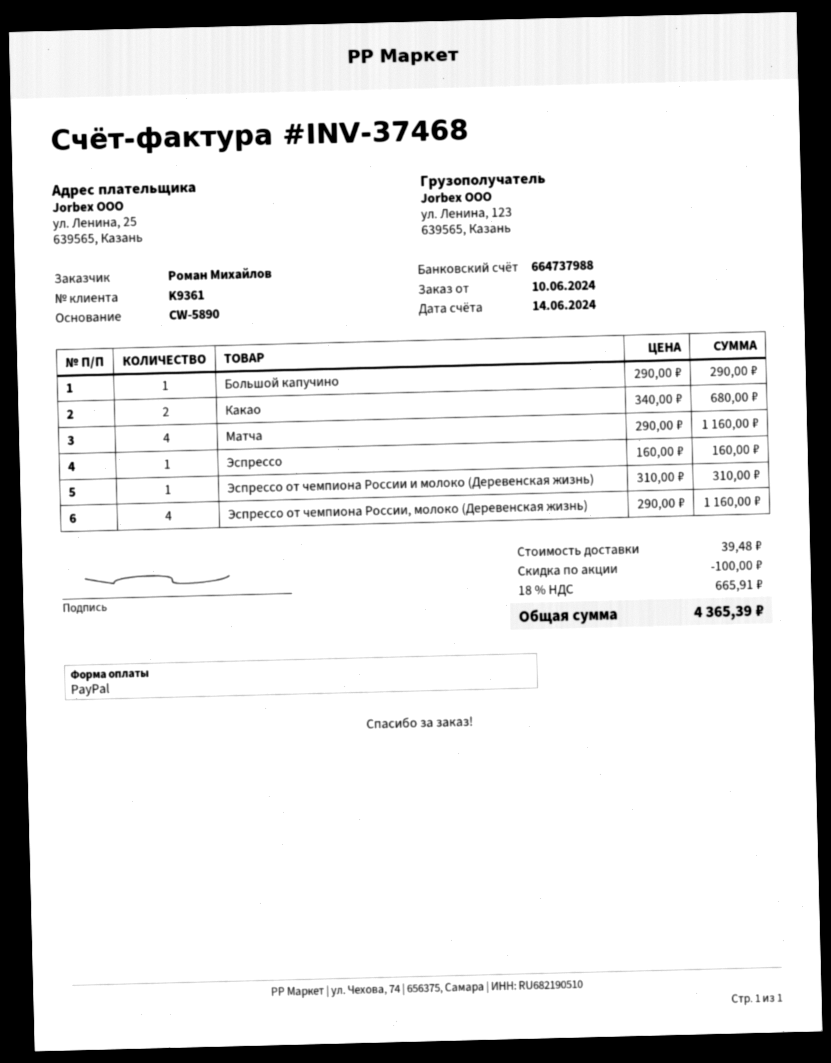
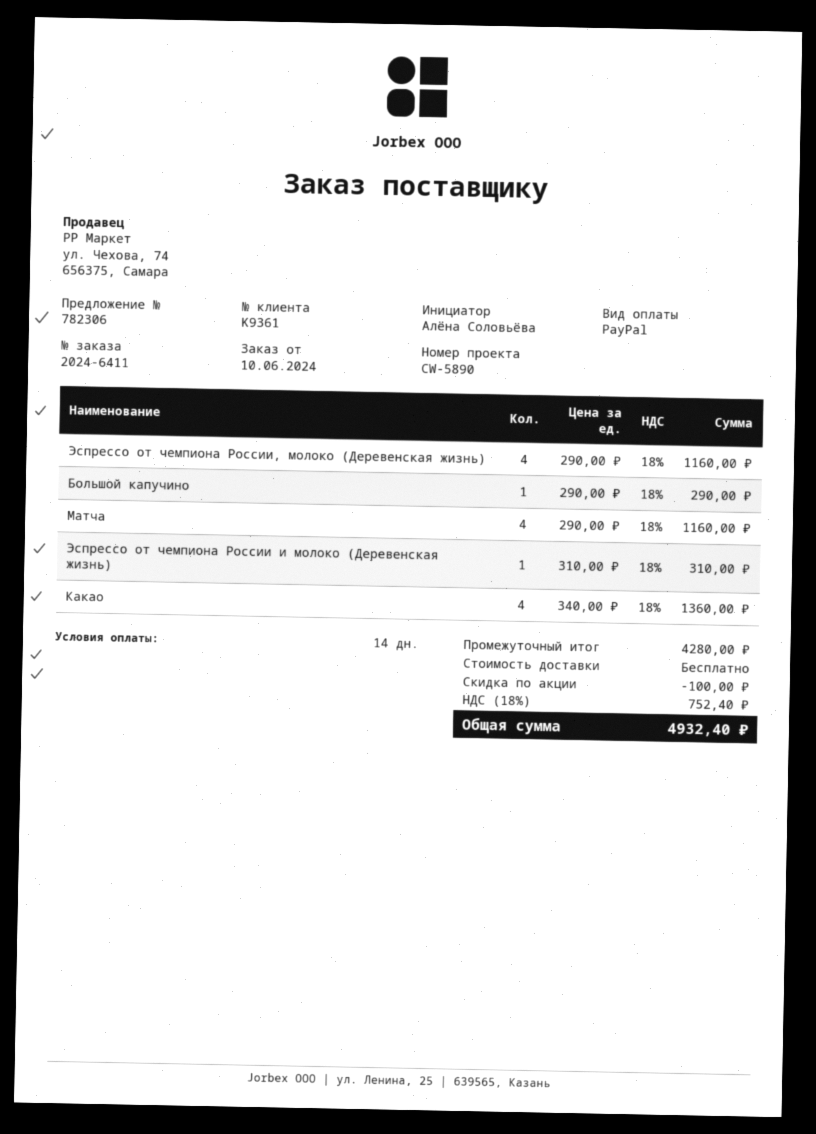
ordered by: Роман Михайлов -> Алёна Соловьёва
Какао: 2 x 340.00 = 680.00 -> 4 x 340.00 = 1360.00
Эспрессо: 1 x 160.00 = 160.00 -> none
shipping: 39.48 -> 0.00
tax: 18% = 665.91 -> 18% = 752.40
total: 4365.39 -> 4932.40

